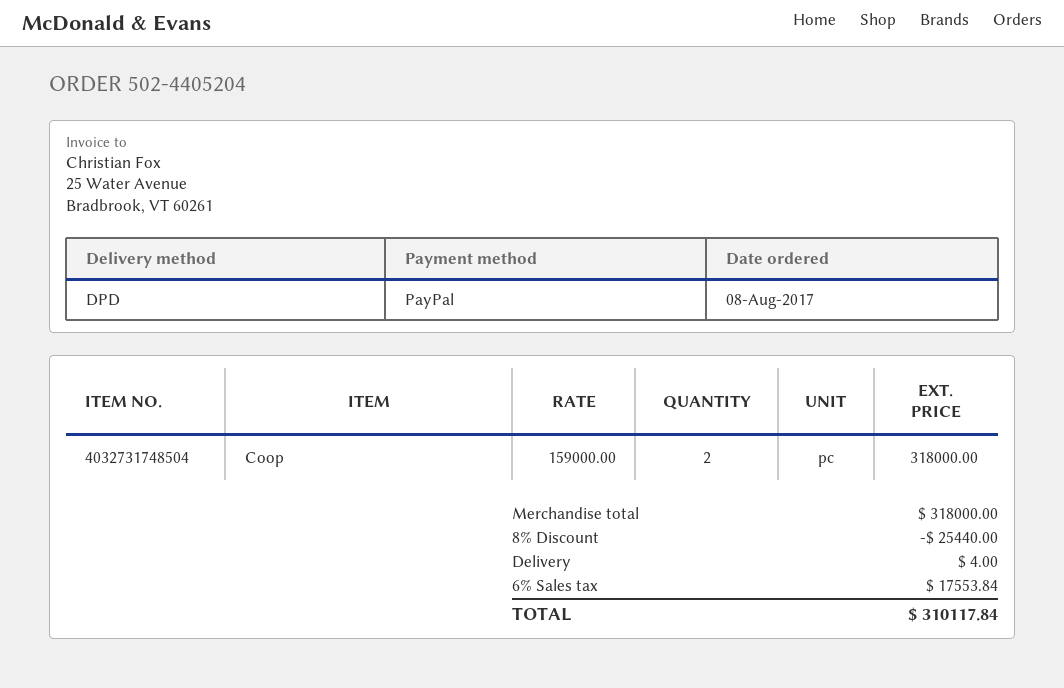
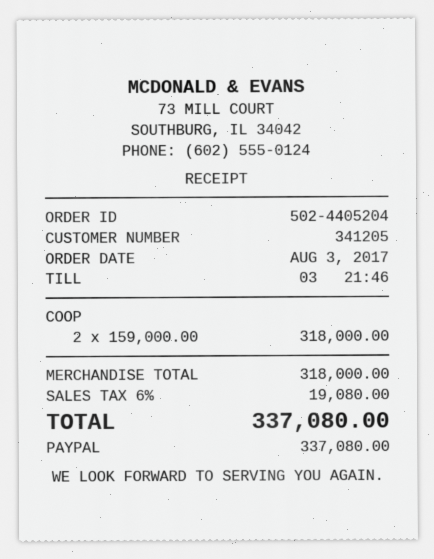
order date: 2017-08-08 -> 2017-08-03
discount: 8% = 25440.00 -> none
shipping: 4.00 -> none
tax: 6% = 17553.84 -> 6% = 19080.00
total: 310117.84 -> 337080.00

